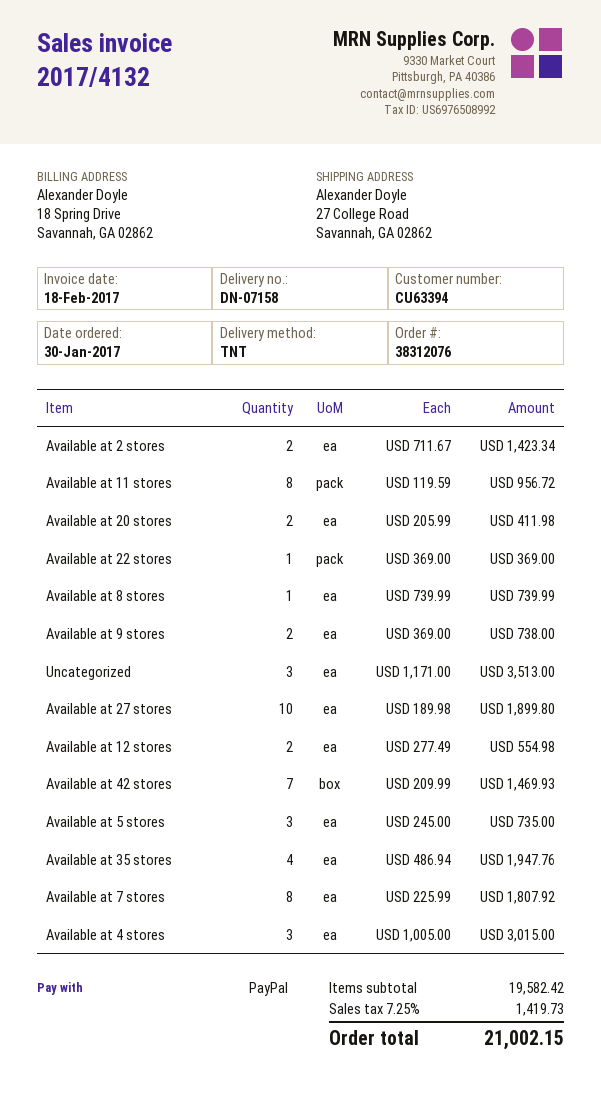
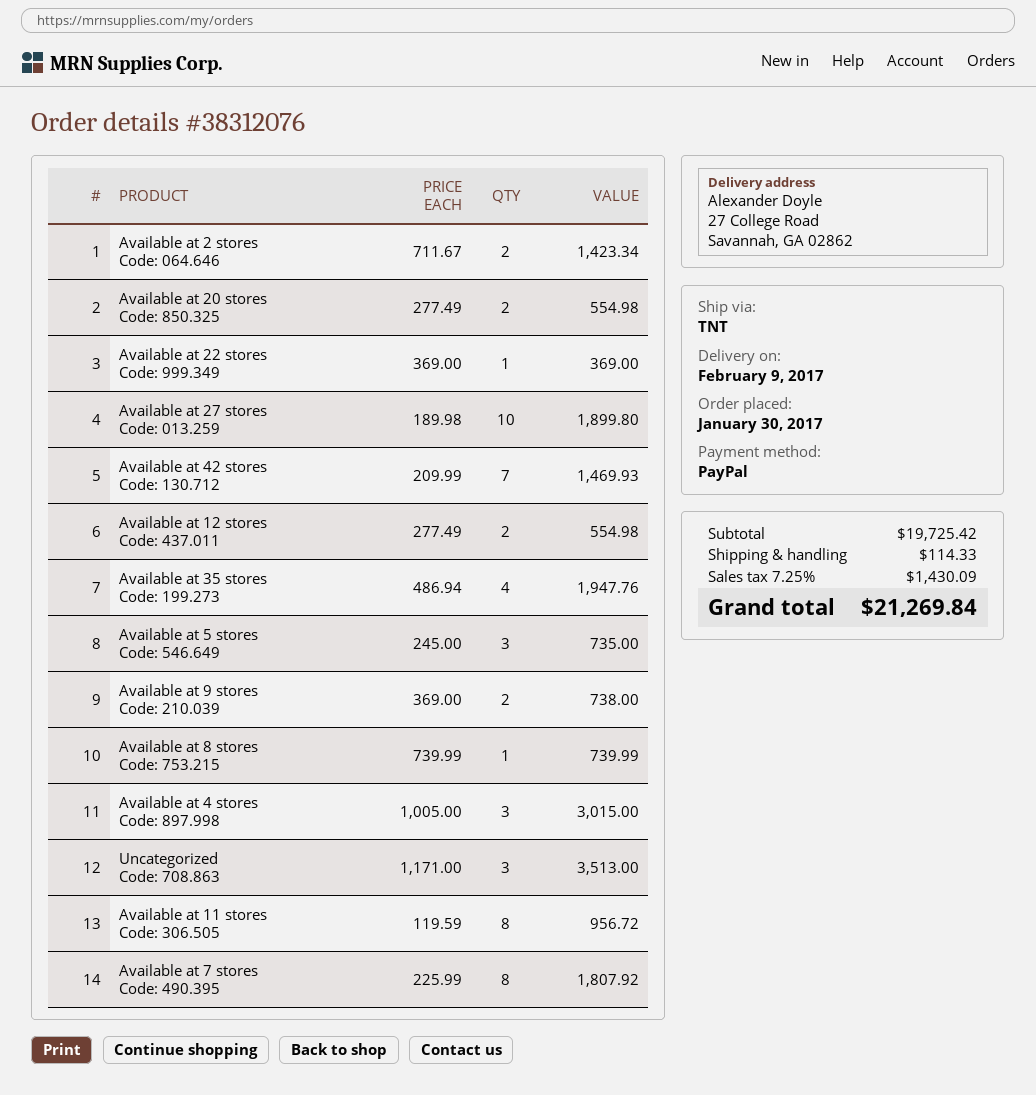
Available at 20 stores: 2 x 205.99 = 411.98 -> 2 x 277.49 = 554.98
subtotal: 19582.42 -> 19725.42
shipping: none -> 114.33
tax: 7.25% = 1419.73 -> 7.25% = 1430.09
total: 21002.15 -> 21269.84

